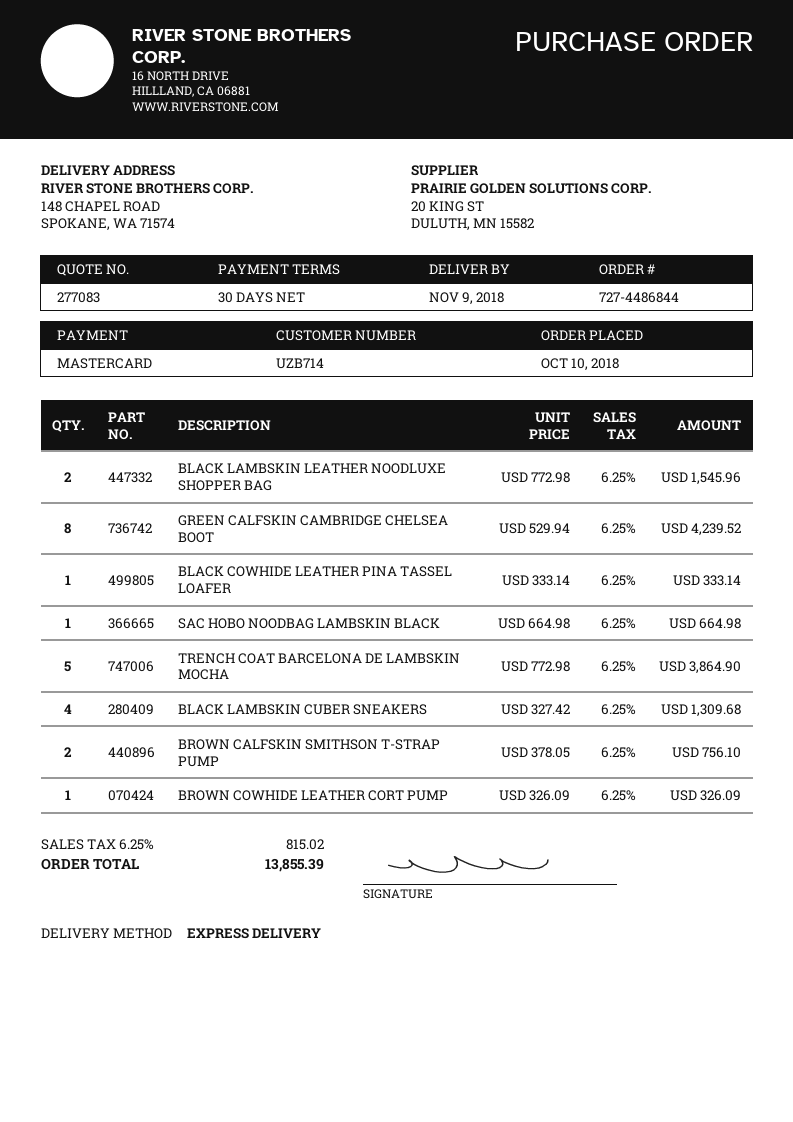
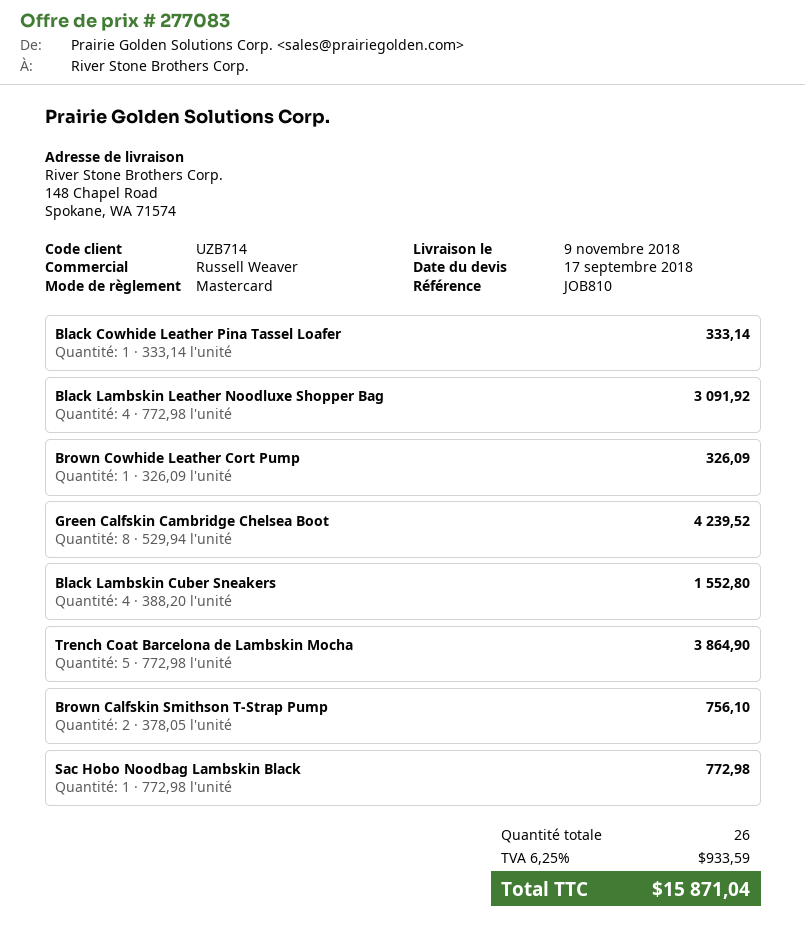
BLACK LAMBSKIN LEATHER NOODLUXE SHOPPER BAG: 2 x 772.98 = 1545.96 -> 4 x 772.98 = 3091.92
SAC HOBO NOODBAG LAMBSKIN BLACK: 1 x 664.98 = 664.98 -> 1 x 772.98 = 772.98
BLACK LAMBSKIN CUBER SNEAKERS: 4 x 327.42 = 1309.68 -> 4 x 388.20 = 1552.80
tax: 6.25% = 815.02 -> 6.25% = 933.59
total: 13855.39 -> 15871.04

